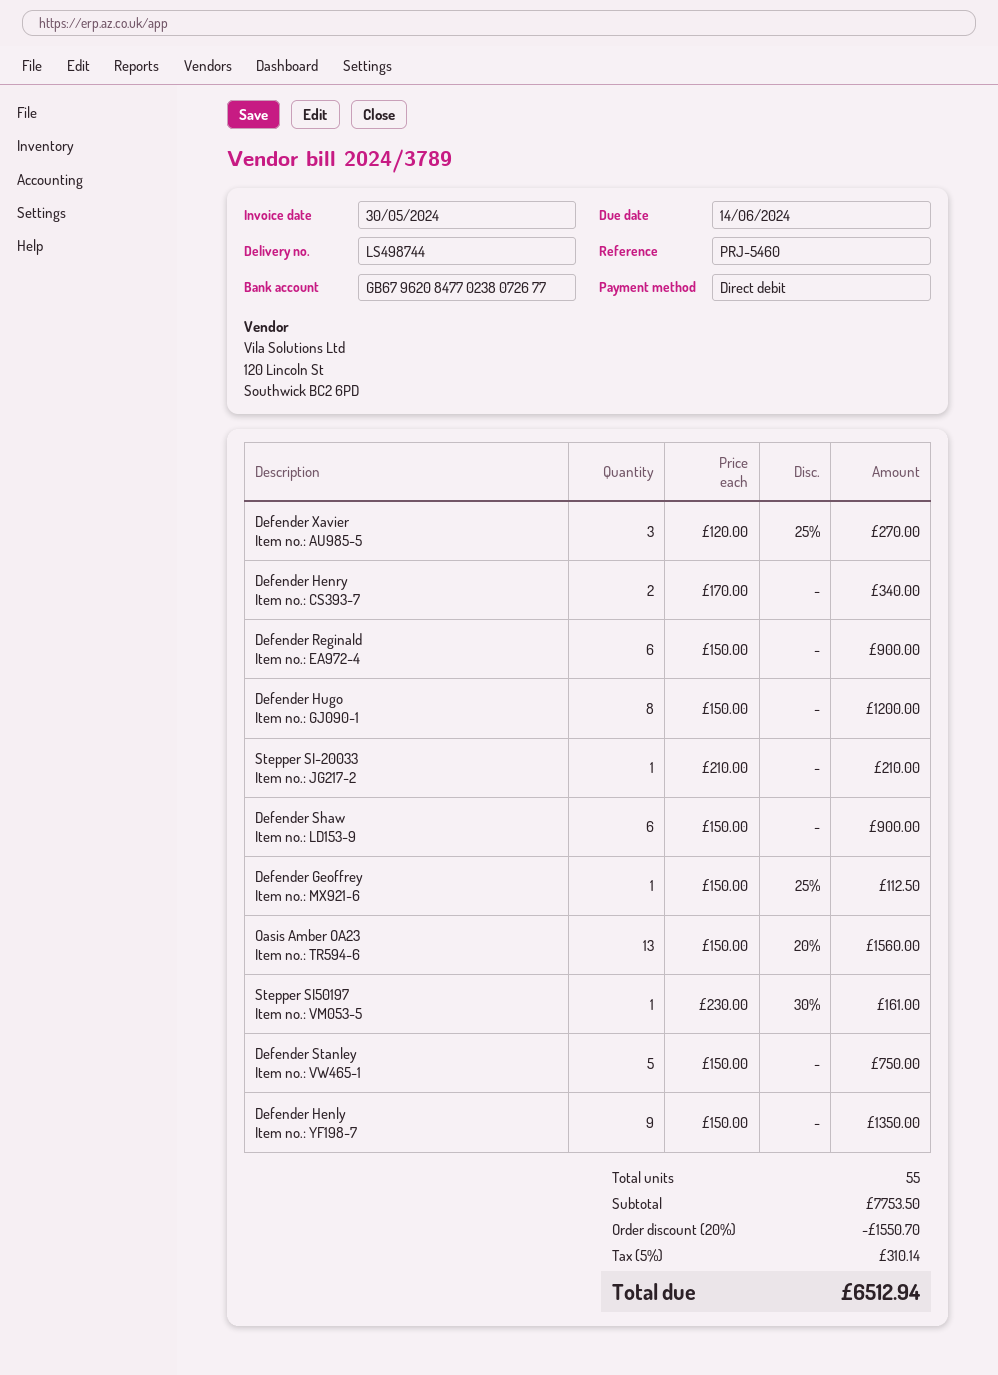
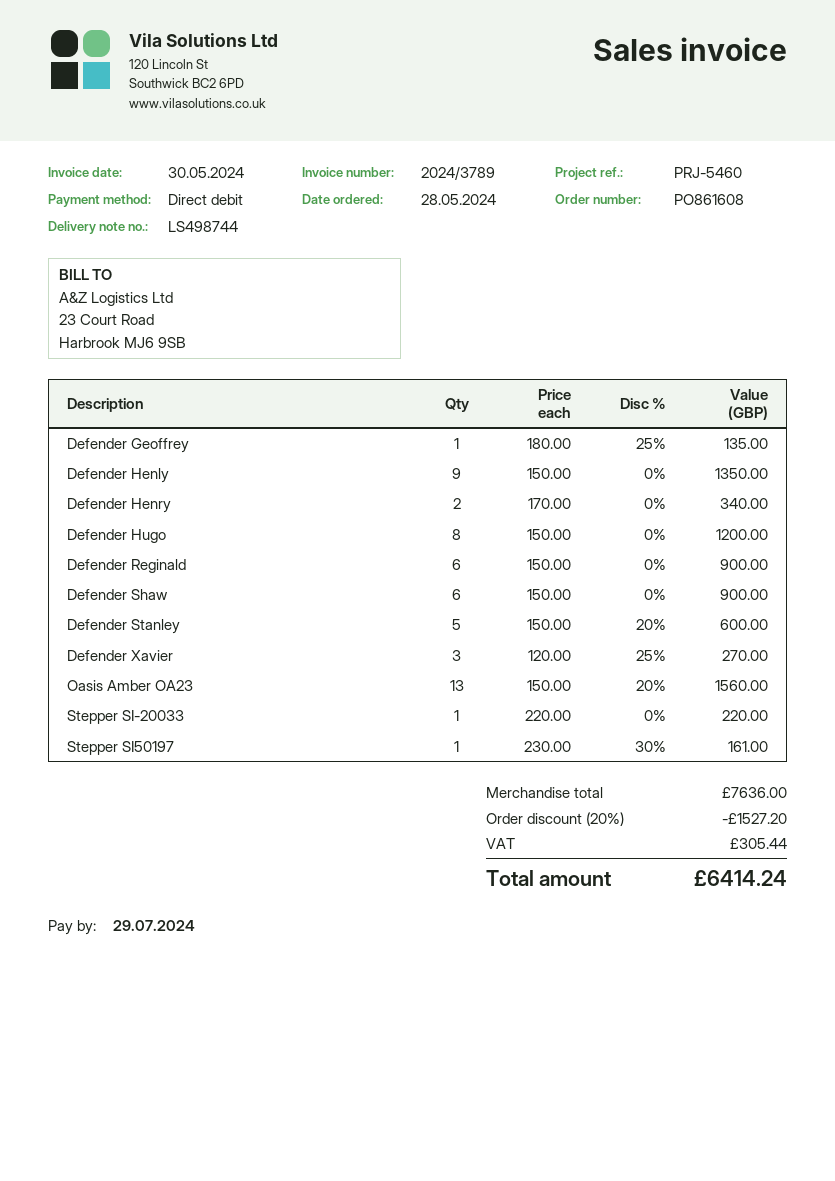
due date: 2024-06-14 -> 2024-07-29
Stepper SI-20033: 1 x 210.00 = 210.00 -> 1 x 220.00 = 220.00
Defender Geoffrey: 1 x 150.00 - 25% = 112.50 -> 1 x 180.00 - 25% = 135.00
Defender Stanley: 5 x 150.00 = 750.00 -> 5 x 150.00 - 20% = 600.00
subtotal: 7753.50 -> 7636.00
discount: 20% = 1550.70 -> 20% = 1527.20
tax: 310.14 -> 305.44
total: 6512.94 -> 6414.24

